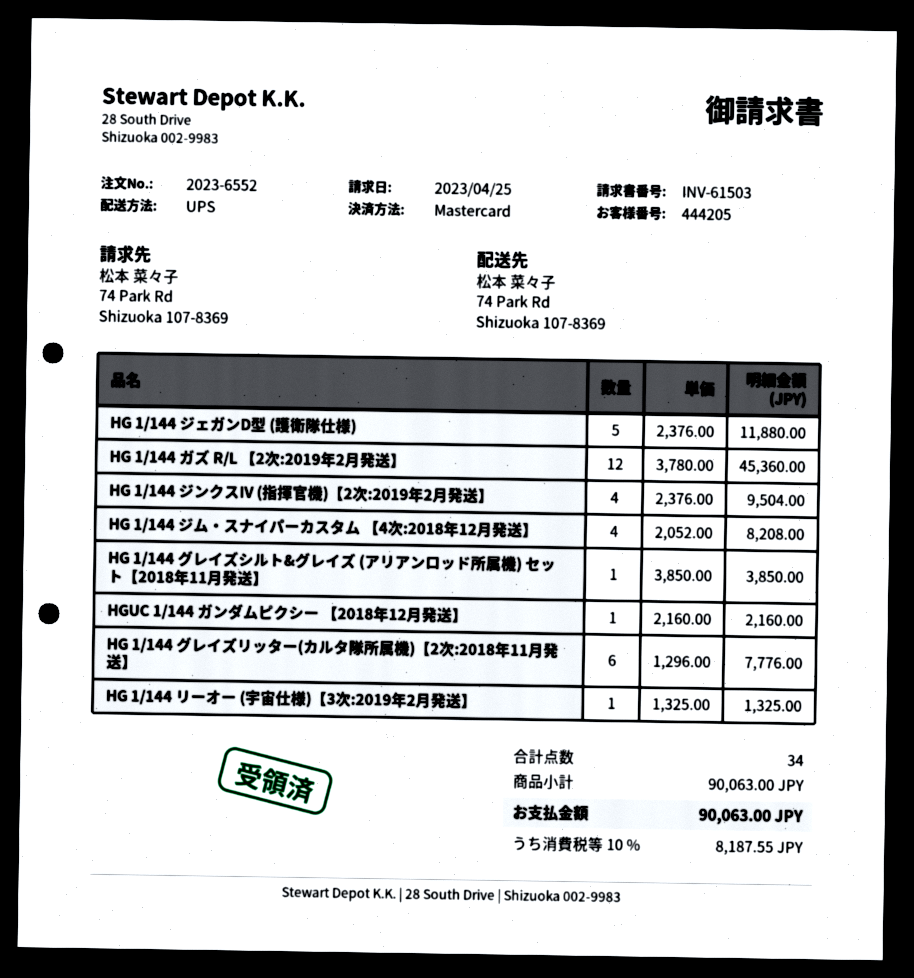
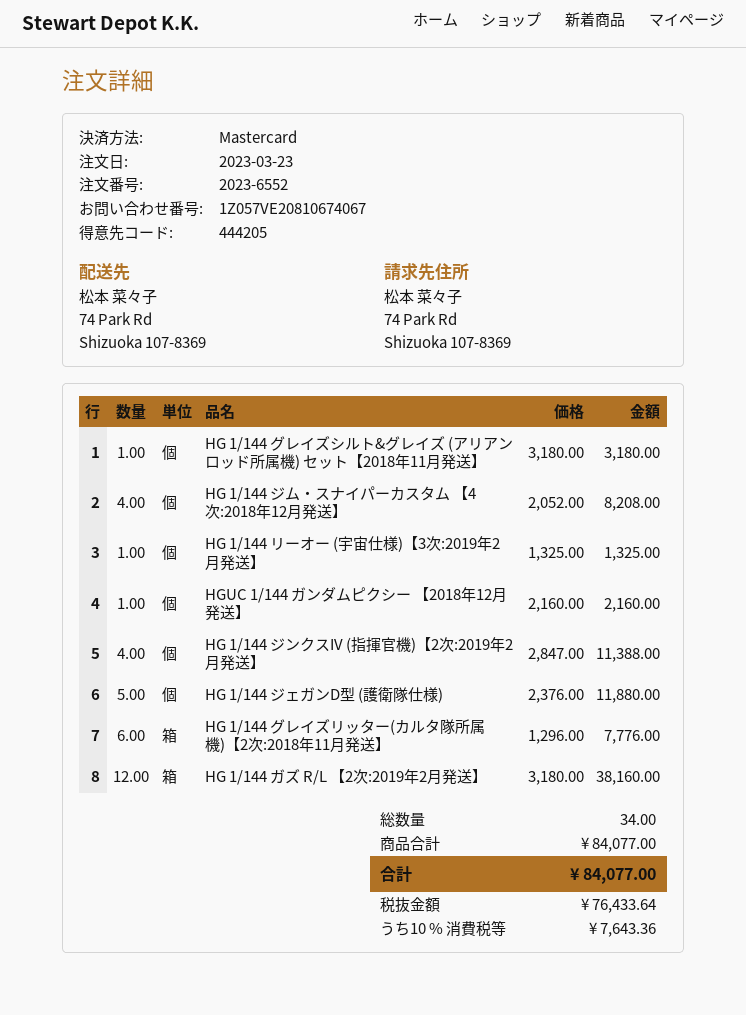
HG 1/144 ガズ R/L 【2次:2019年2月発送】: 12 x 3780.00 = 45360.00 -> 12 x 3180.00 = 38160.00
HG 1/144 ジンクスIV (指揮官機)【2次:2019年2月発送】: 4 x 2376.00 = 9504.00 -> 4 x 2847.00 = 11388.00
HG 1/144 グレイズシルト&グレイズ (アリアンロッド所属機) セット【2018年11月発送】: 1 x 3850.00 = 3850.00 -> 1 x 3180.00 = 3180.00
subtotal: 90063.00 -> 84077.00
tax: 10% = 8187.55 -> 10% = 7643.36
total: 90063.00 -> 84077.00

